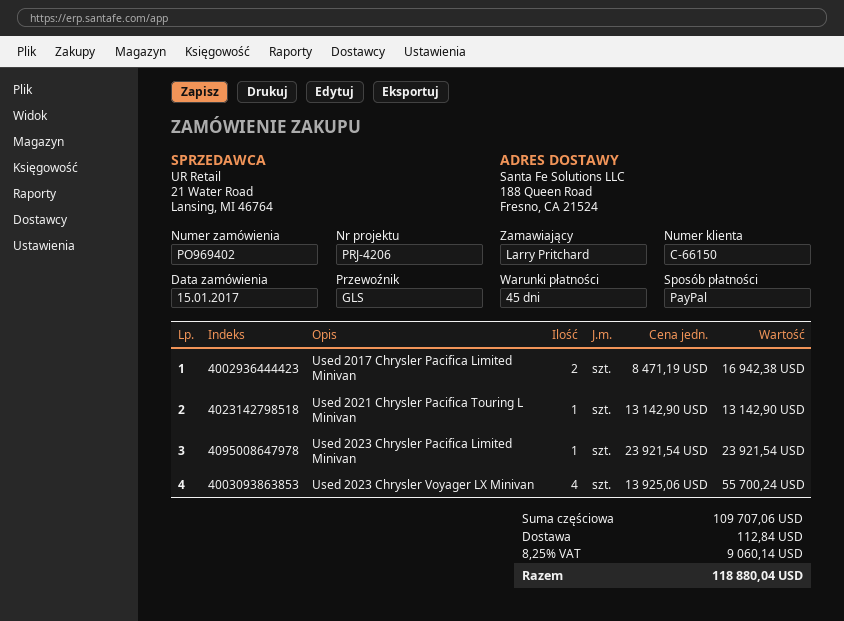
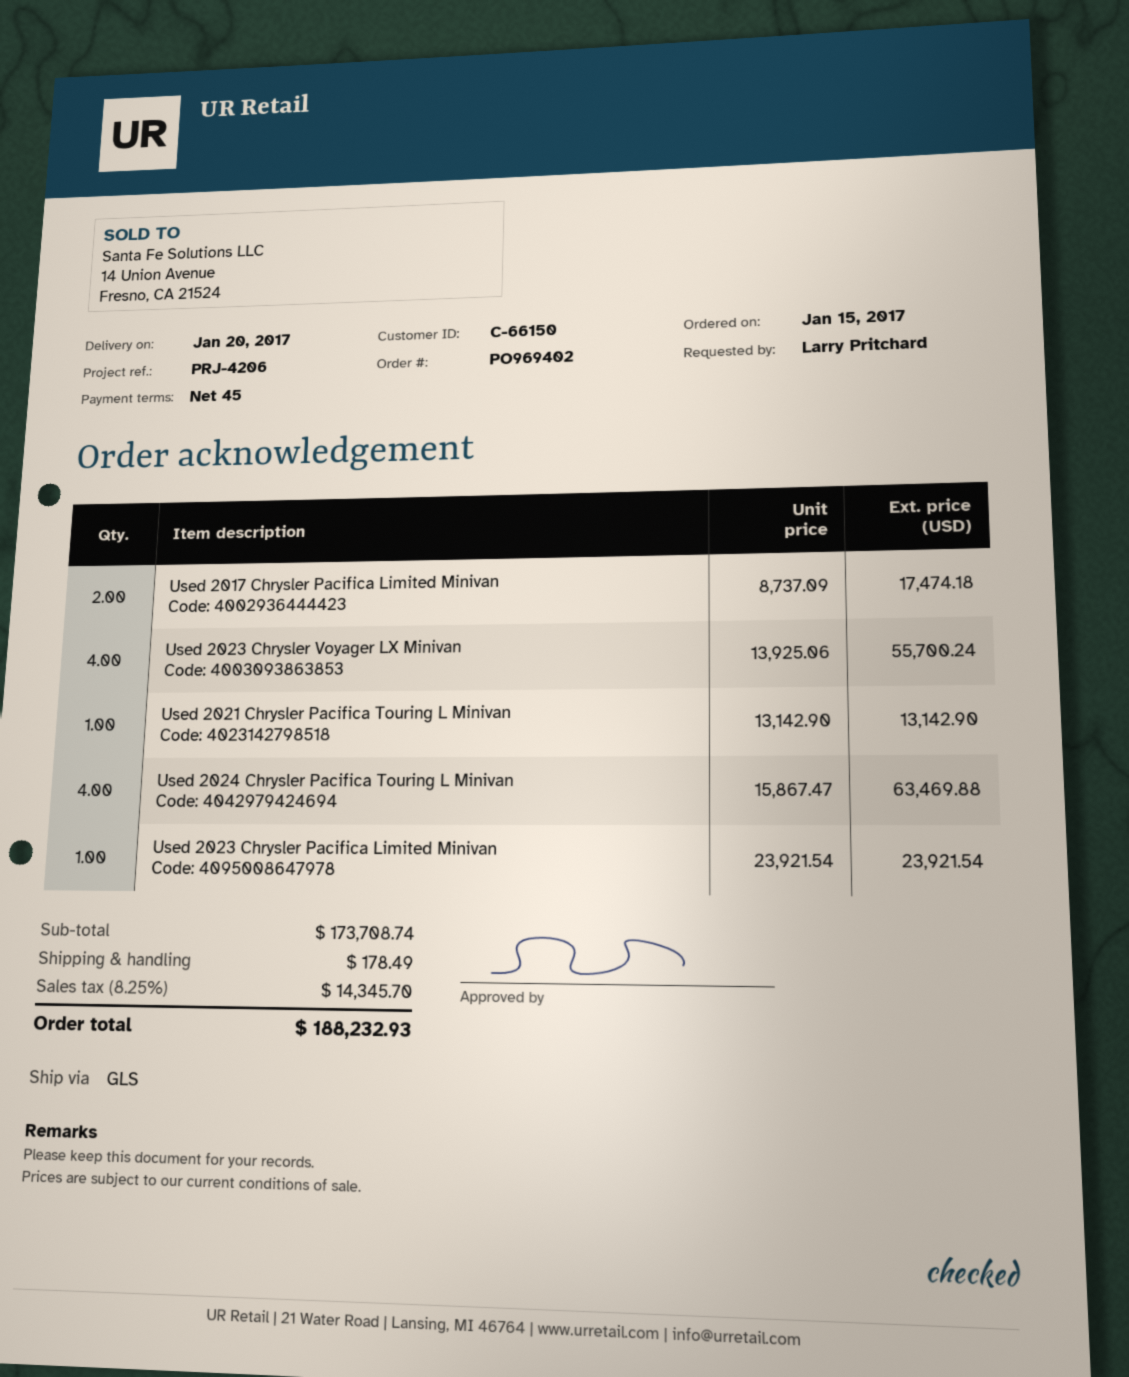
Used 2017 Chrysler Pacifica Limited Minivan: 2 x 8471.19 = 16942.38 -> 2 x 8737.09 = 17474.18
Used 2024 Chrysler Pacifica Touring L Minivan: none -> 4 x 15867.47 = 63469.88
subtotal: 109707.06 -> 173708.74
shipping: 112.84 -> 178.49
tax: 8.25% = 9060.14 -> 8.25% = 14345.70
total: 118880.04 -> 188232.93

